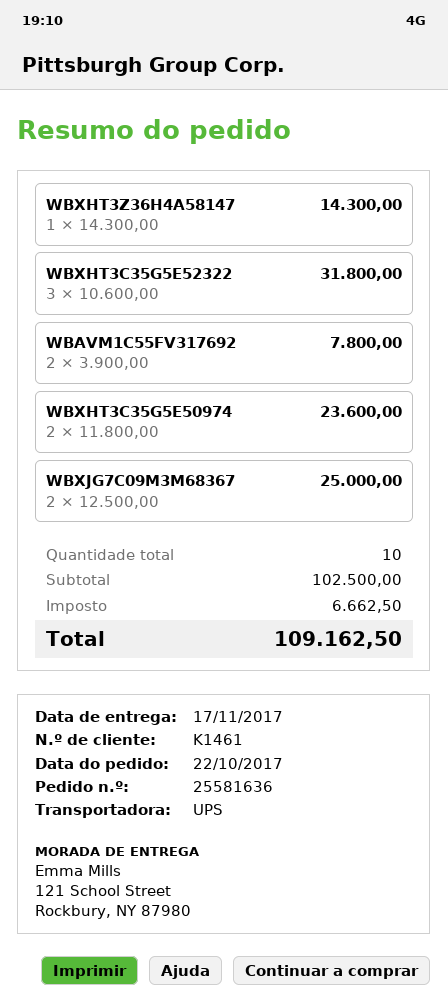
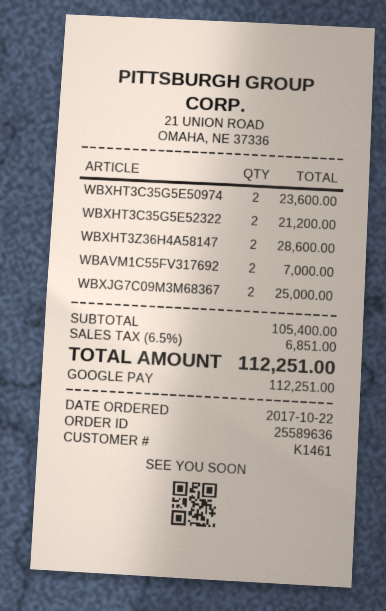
order number: 25581636 -> 25589636
WBXHT3Z36H4A58147: 1 for 14300.00 -> 2 for 28600.00
WBXHT3C35G5E52322: 3 for 31800.00 -> 2 for 21200.00
WBAVM1C55FV317692: 2 for 7800.00 -> 2 for 7000.00
subtotal: 102500.00 -> 105400.00
tax: 6662.50 -> 6851.00
total: 109162.50 -> 112251.00

